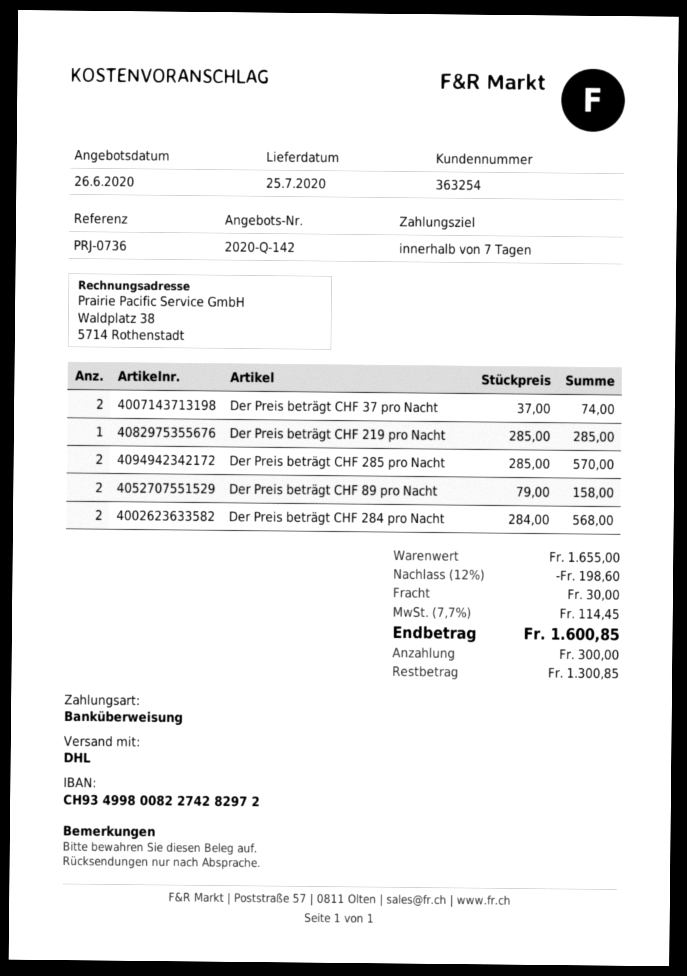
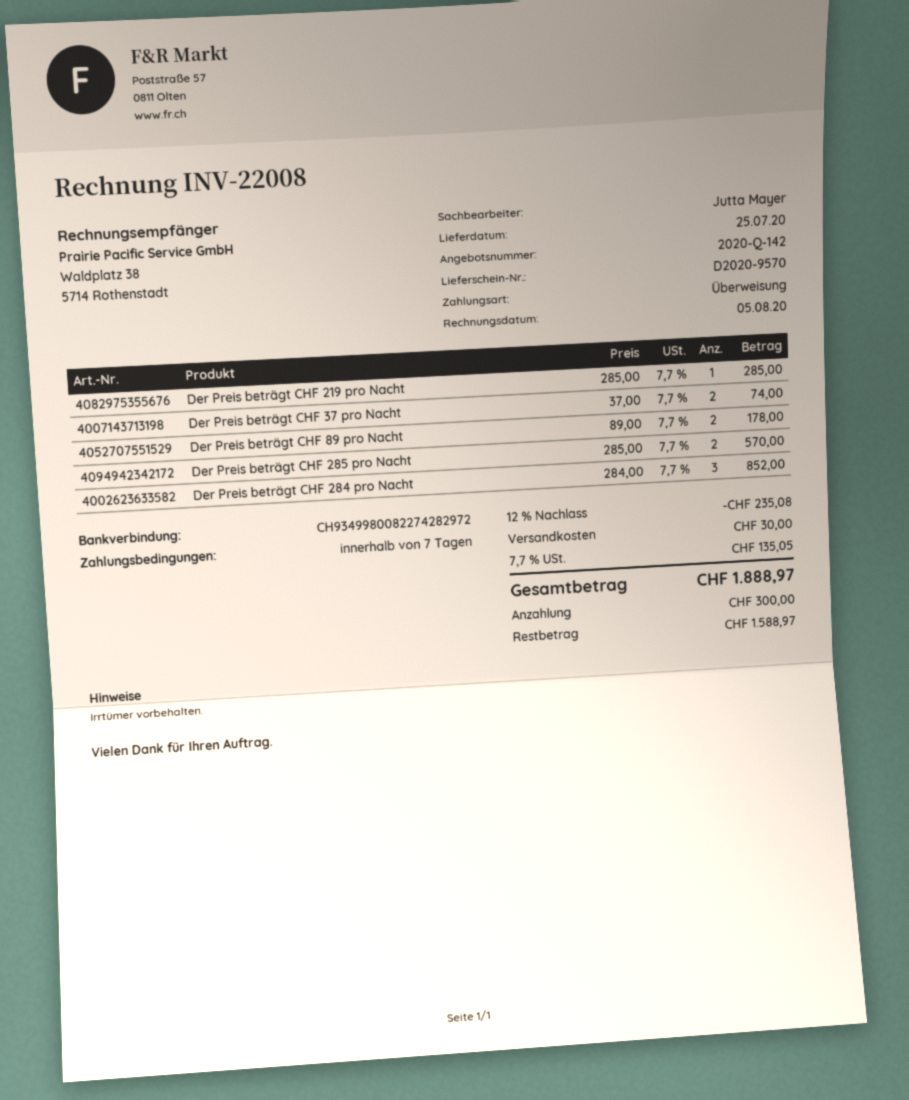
Der Preis beträgt CHF 89 pro Nacht: 2 x 79.00 = 158.00 -> 2 x 89.00 = 178.00
Der Preis beträgt CHF 284 pro Nacht: 2 x 284.00 = 568.00 -> 3 x 284.00 = 852.00
discount: 12% = 198.60 -> 12% = 235.08
tax: 7.7% = 114.45 -> 7.7% = 135.05
total: 1600.85 -> 1888.97
balance: 1300.85 -> 1588.97

